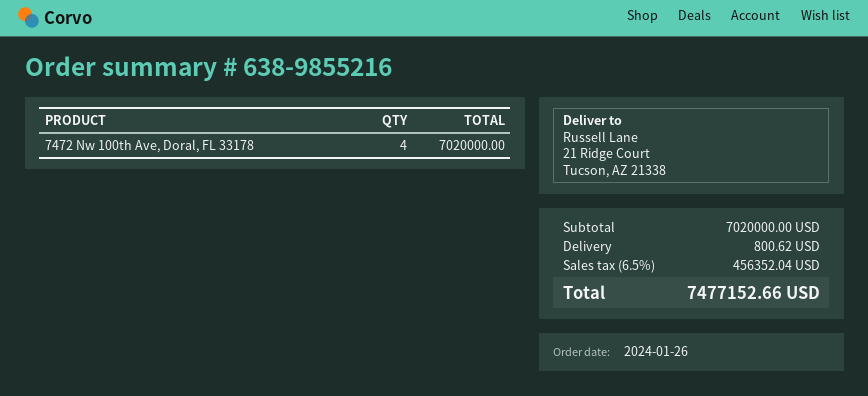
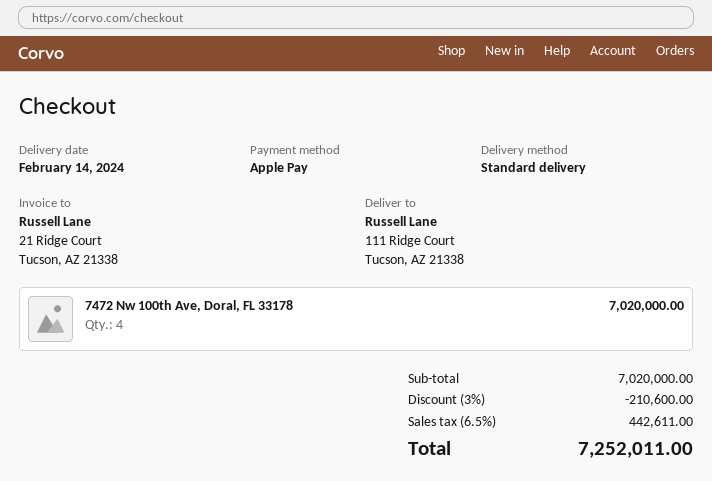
ship to: 21 Ridge Court, Tucson, AZ 21338 -> 111 Ridge Court, Tucson, AZ 21338
discount: none -> 3% = 210600.00
shipping: 800.62 -> none
tax: 6.5% = 456352.04 -> 6.5% = 442611.00
total: 7477152.66 -> 7252011.00

